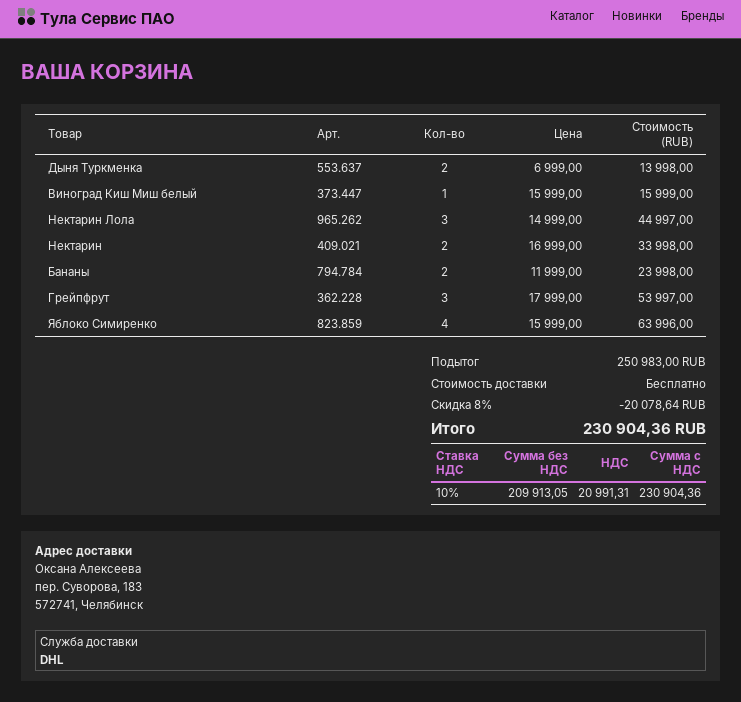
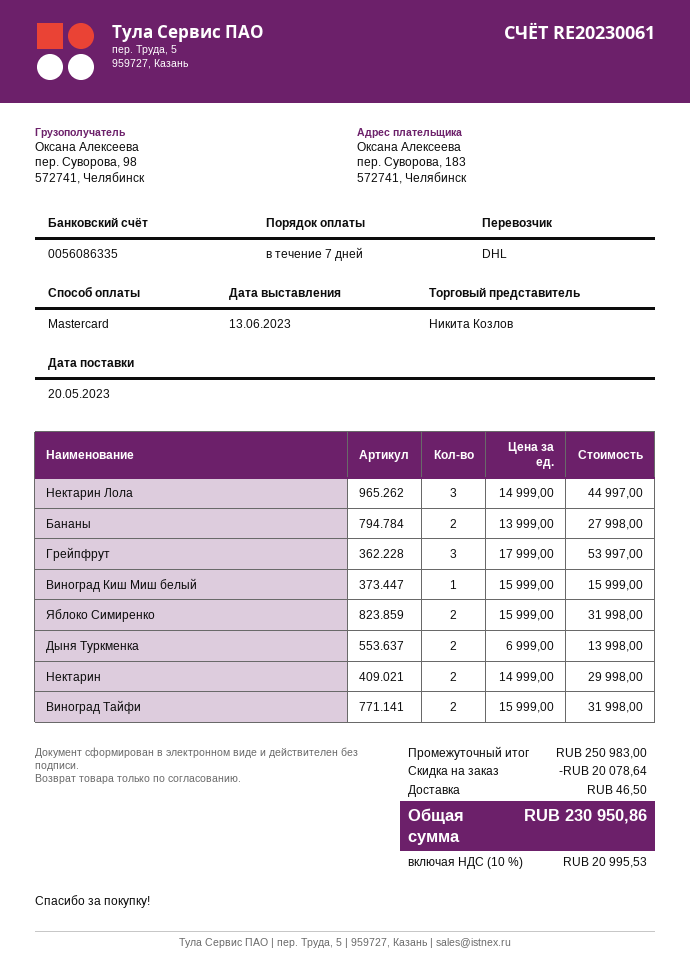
ship to: пер. Суворова, 183, 572741, Челябинск -> пер. Суворова, 98, 572741, Челябинск
Нектарин: 2 x 16999.00 = 33998.00 -> 2 x 14999.00 = 29998.00
Бананы: 2 x 11999.00 = 23998.00 -> 2 x 13999.00 = 27998.00
Яблоко Симиренко: 4 x 15999.00 = 63996.00 -> 2 x 15999.00 = 31998.00
Виноград Тайфи: none -> 2 x 15999.00 = 31998.00
shipping: 0.00 -> 46.50
tax: 10% = 20991.31 -> 10% = 20995.53
total: 230904.36 -> 230950.86

